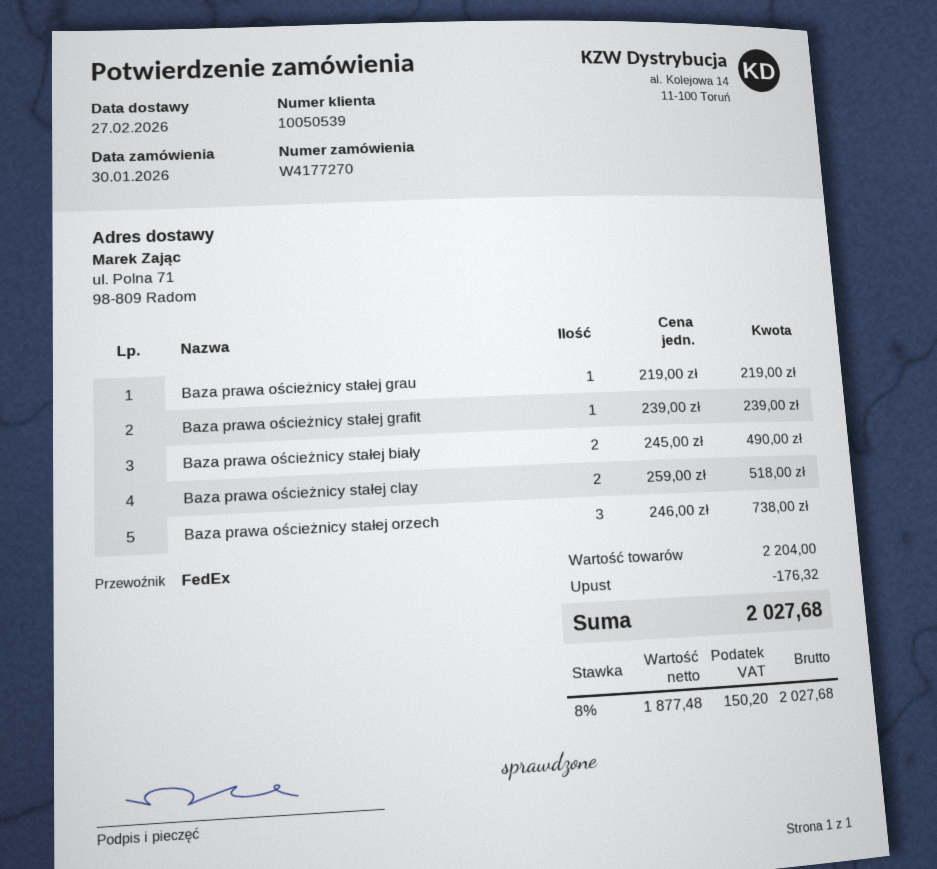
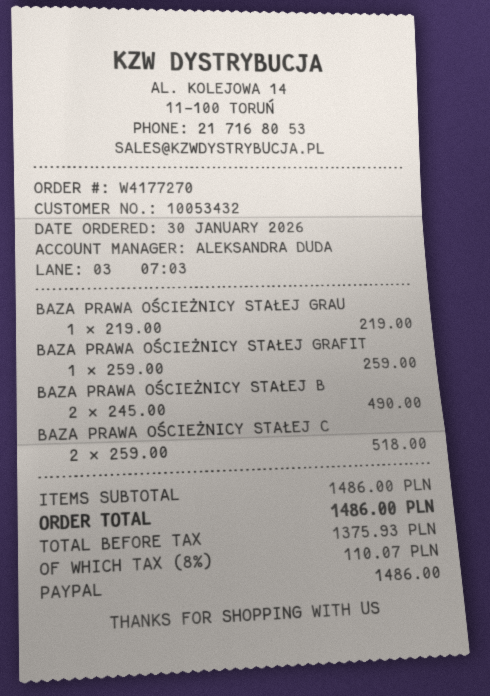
customer number: 10050539 -> 10053432
Baza prawa ościeżnicy stałej grafit: 1 x 239.00 = 239.00 -> 1 x 259.00 = 259.00
Baza prawa ościeżnicy stałej orzech: 3 x 246.00 = 738.00 -> none
subtotal: 2204.00 -> 1486.00
discount: 176.32 -> none
net: 1877.48 -> 1375.93
tax: 8% = 150.20 -> 8% = 110.07
total: 2027.68 -> 1486.00

